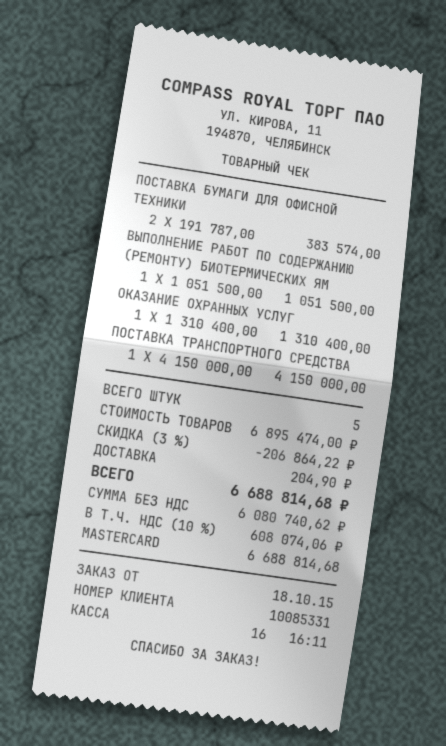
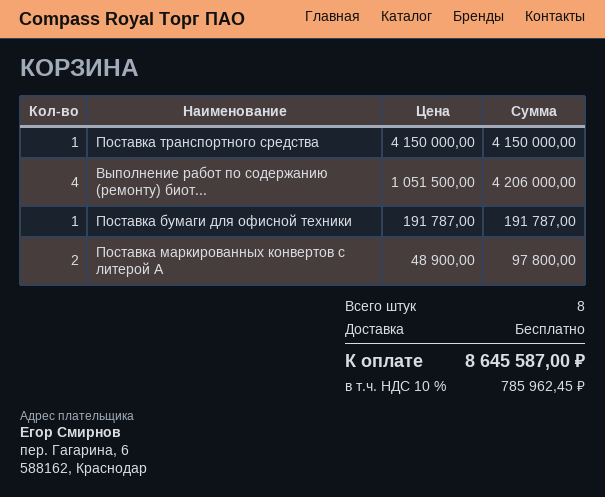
ПОСТАВКА БУМАГИ ДЛЯ ОФИСНОЙ ТЕХНИКИ: 2 x 191787.00 = 383574.00 -> 1 x 191787.00 = 191787.00
ВЫПОЛНЕНИЕ РАБОТ ПО СОДЕРЖАНИЮ (РЕМОНТУ) БИОТЕРМИЧЕСКИХ ЯМ: 1 x 1051500.00 = 1051500.00 -> 4 x 1051500.00 = 4206000.00
ОКАЗАНИЕ ОХРАННЫХ УСЛУГ: 1 x 1310400.00 = 1310400.00 -> none
Поставка маркированных конвертов с литерой А: none -> 2 x 48900.00 = 97800.00
total quantity: 5 -> 8
discount: 3% = 206864.22 -> none
shipping: 204.90 -> 0.00
tax: 10% = 608074.06 -> 10% = 785962.45
total: 6688814.68 -> 8645587.00

